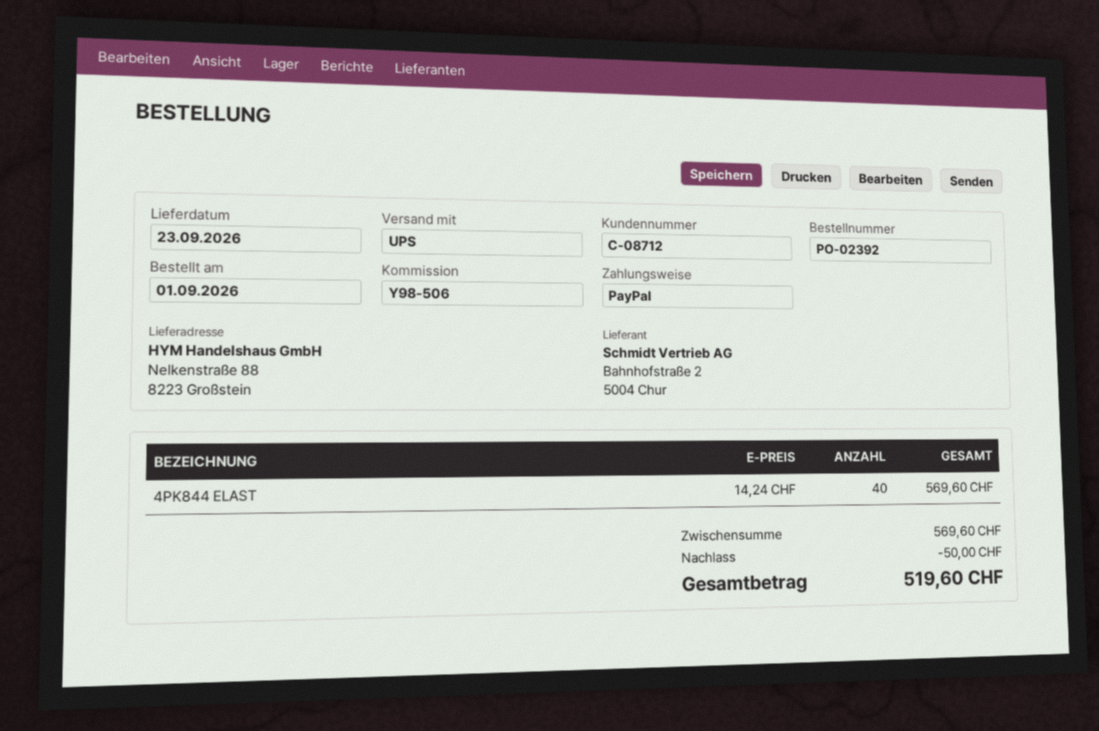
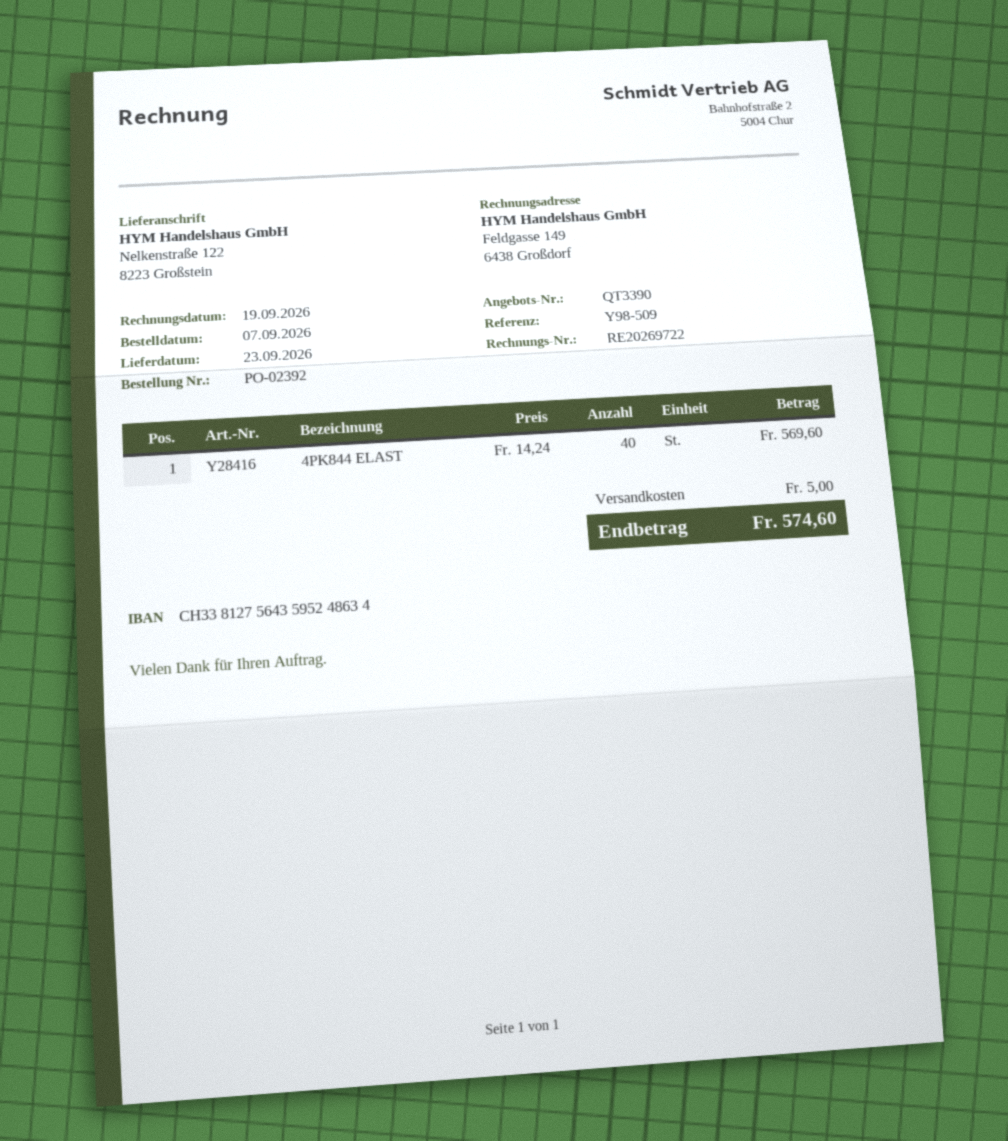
order date: 2026-09-01 -> 2026-09-07
reference: Y98-506 -> Y98-509
ship to: Nelkenstraße 88, 8223 Großstein -> Nelkenstraße 122, 8223 Großstein
discount: 50.00 -> none
shipping: none -> 5.00
total: 519.60 -> 574.60

